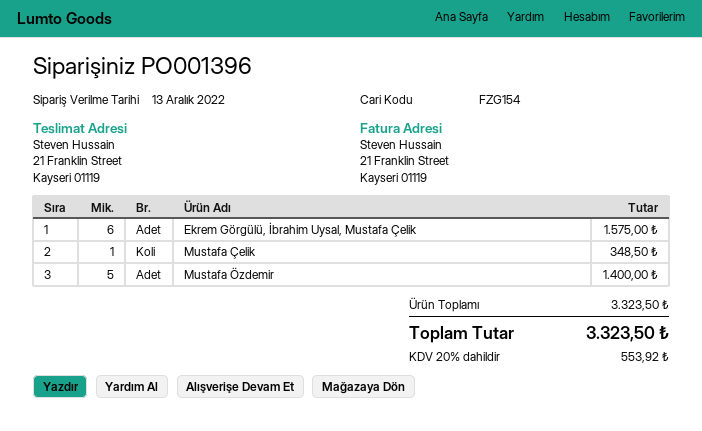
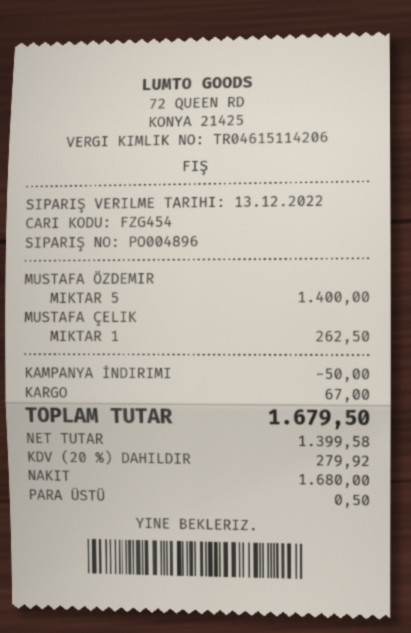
order number: PO001396 -> PO004896
customer number: FZG154 -> FZG454
Ekrem Görgülü, İbrahim Uysal, Mustafa Çelik: 6 for 1575.00 -> none
Mustafa Çelik: 1 for 348.50 -> 1 for 262.50
discount: none -> 50.00
shipping: none -> 67.00
tax: 20% = 553.92 -> 20% = 279.92
total: 3323.50 -> 1679.50

